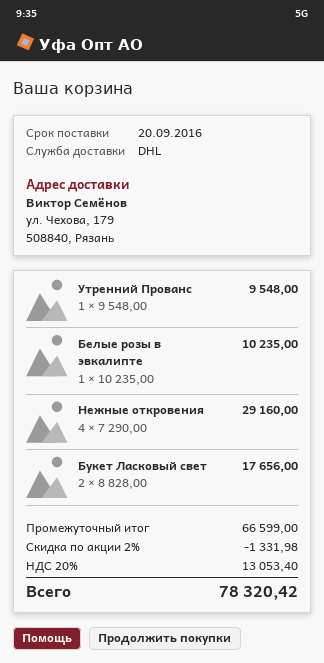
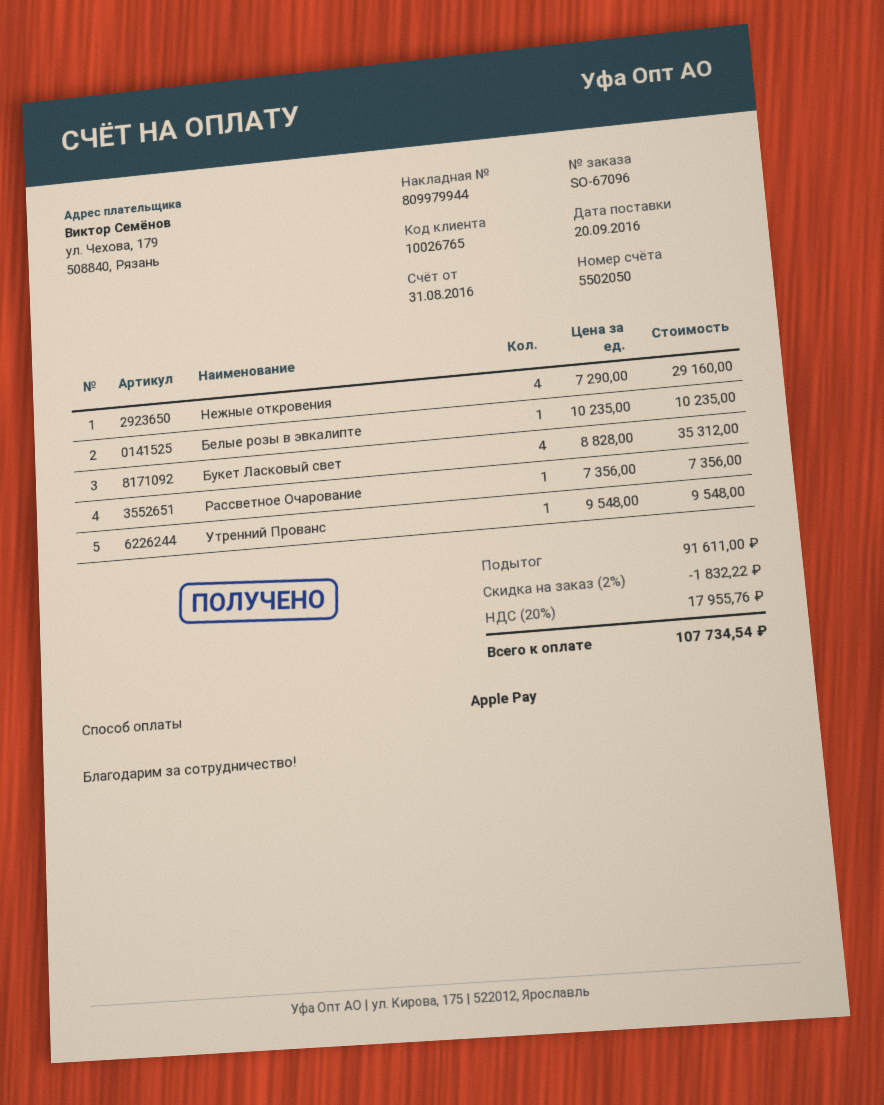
Букет Ласковый свет: 2 x 8828.00 = 17656.00 -> 4 x 8828.00 = 35312.00
Рассветное Очарование: none -> 1 x 7356.00 = 7356.00
subtotal: 66599.00 -> 91611.00
discount: 2% = 1331.98 -> 2% = 1832.22
tax: 20% = 13053.40 -> 20% = 17955.76
total: 78320.42 -> 107734.54

